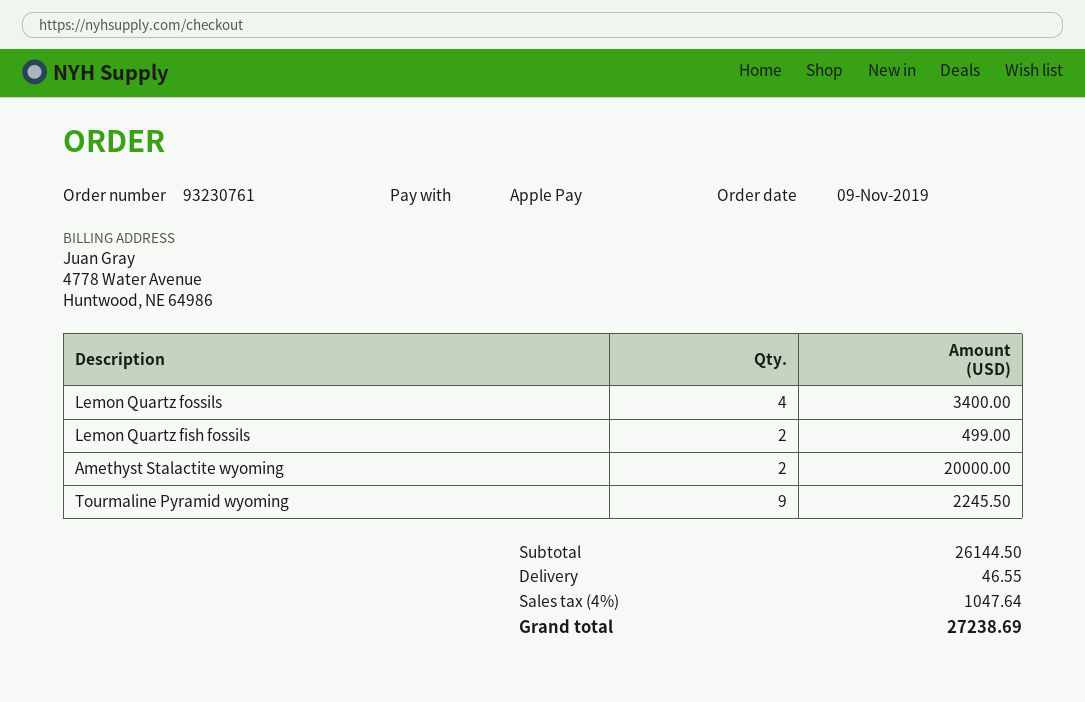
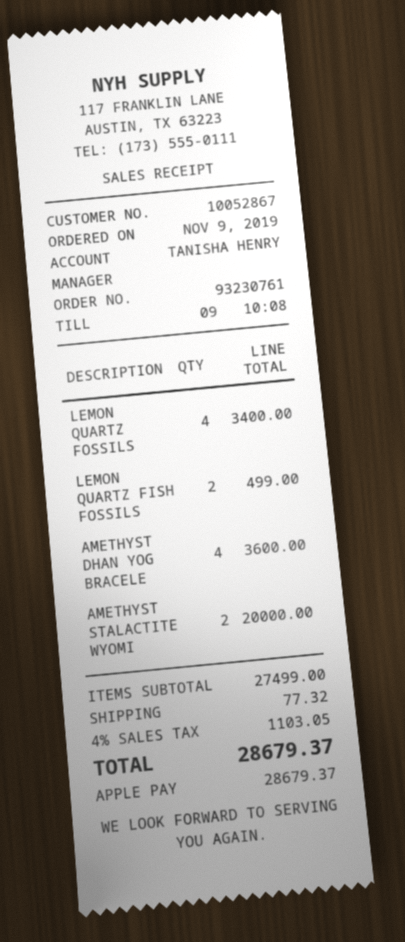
Tourmaline Pyramid wyoming: 9 for 2245.50 -> none
AMETHYST DHAN YOG BRACELE: none -> 4 for 3600.00
subtotal: 26144.50 -> 27499.00
shipping: 46.55 -> 77.32
tax: 4% = 1047.64 -> 4% = 1103.05
total: 27238.69 -> 28679.37

